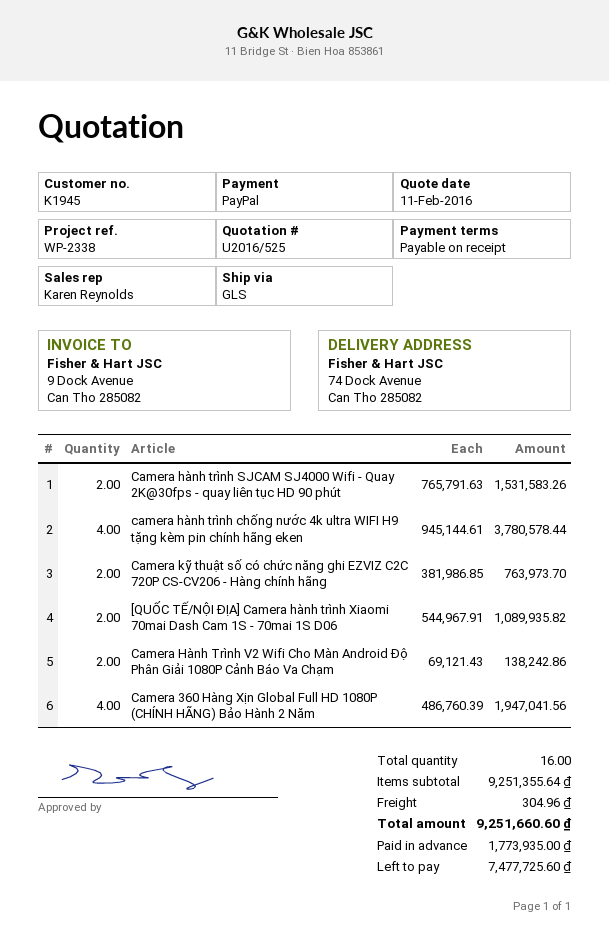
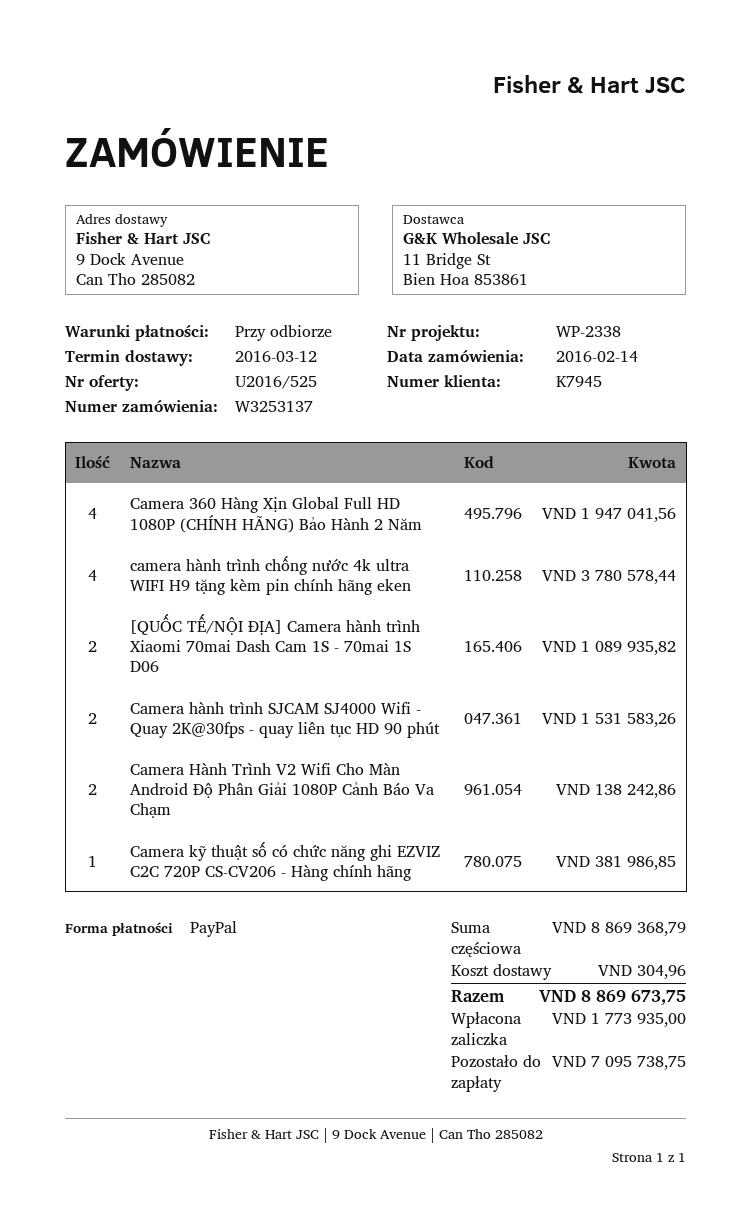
customer number: K1945 -> K7945
ship to: 74 Dock Avenue, Can Tho 285082 -> 9 Dock Avenue, Can Tho 285082
Camera kỹ thuật số có chức năng ghi EZVIZ C2C 720P CS-CV206 - Hàng chính hãng: 2 for 763973.70 -> 1 for 381986.85
subtotal: 9251355.64 -> 8869368.79
total: 9251660.60 -> 8869673.75
balance: 7477725.60 -> 7095738.75

